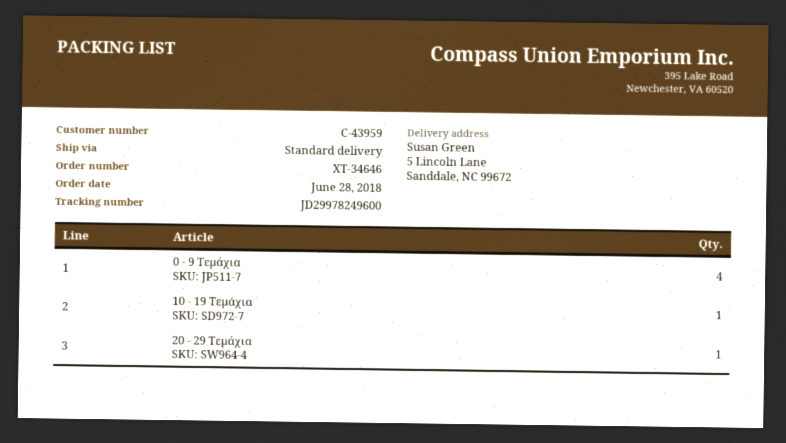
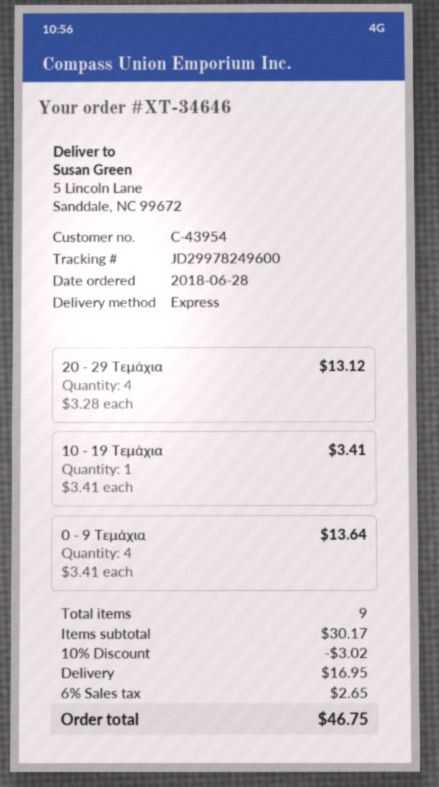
customer number: C-43959 -> C-43954
shipping method: standard -> express
20 - 29 Τεμάχια: 1 -> 4

